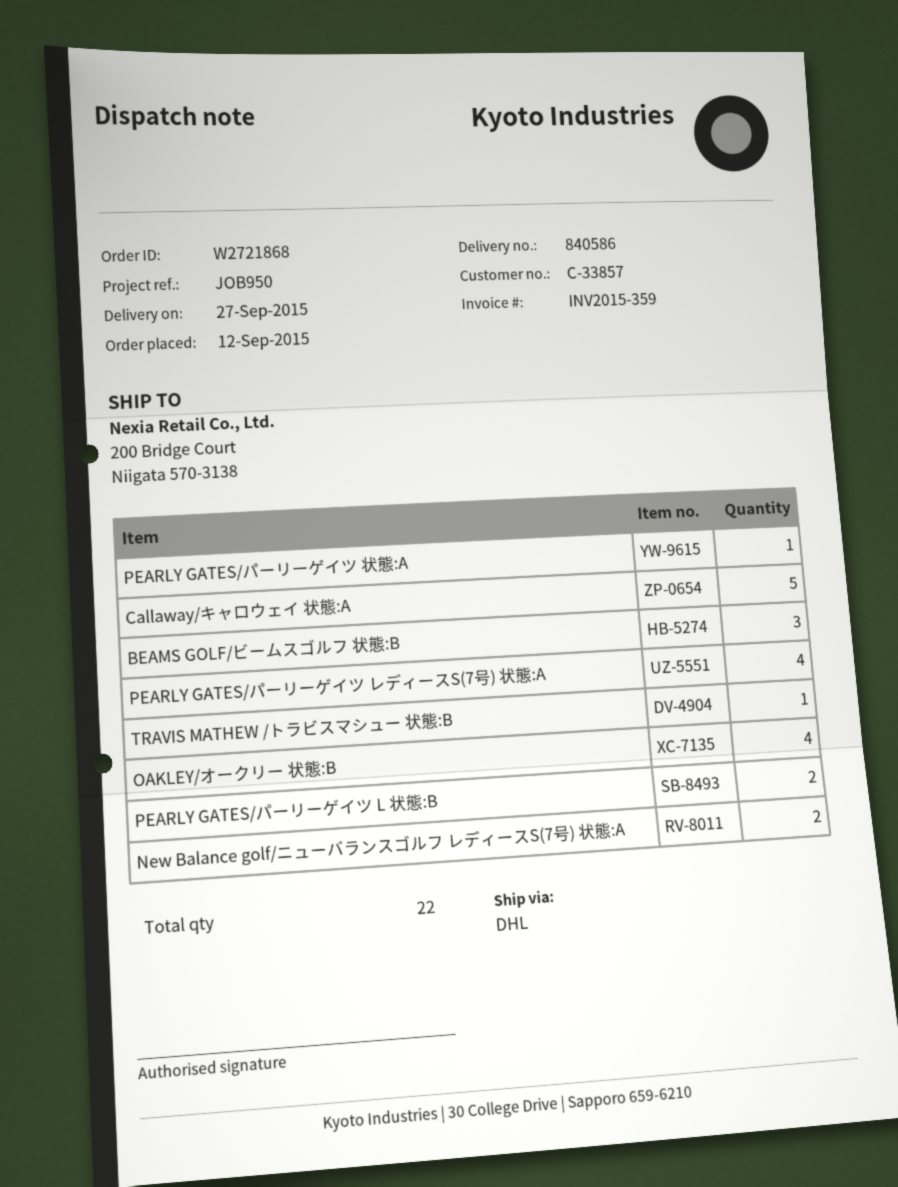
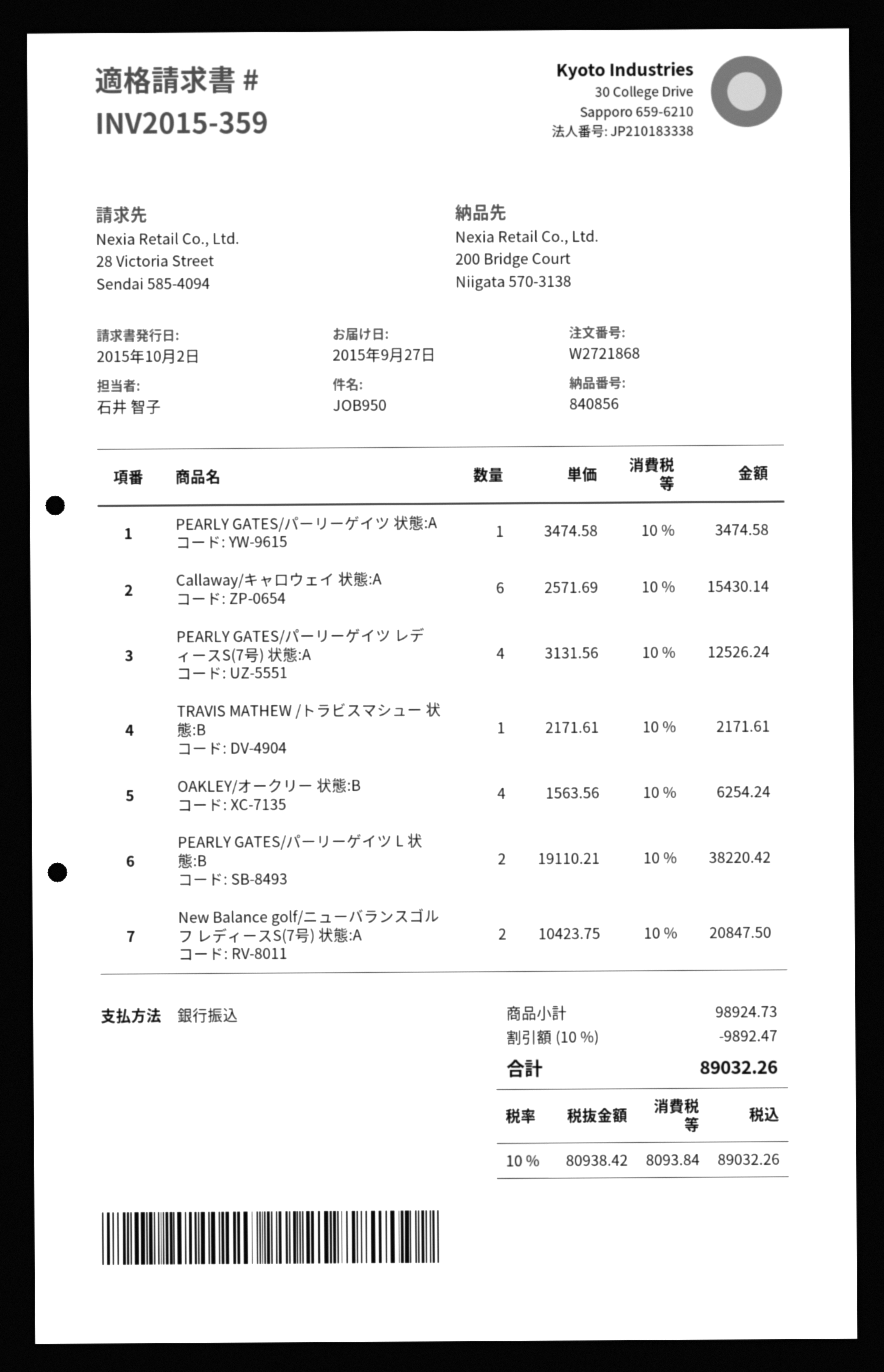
delivery note number: 840586 -> 840856
Callaway/キャロウェイ 状態:A: 5 -> 6
BEAMS GOLF/ビームスゴルフ 状態:B: 3 -> none

